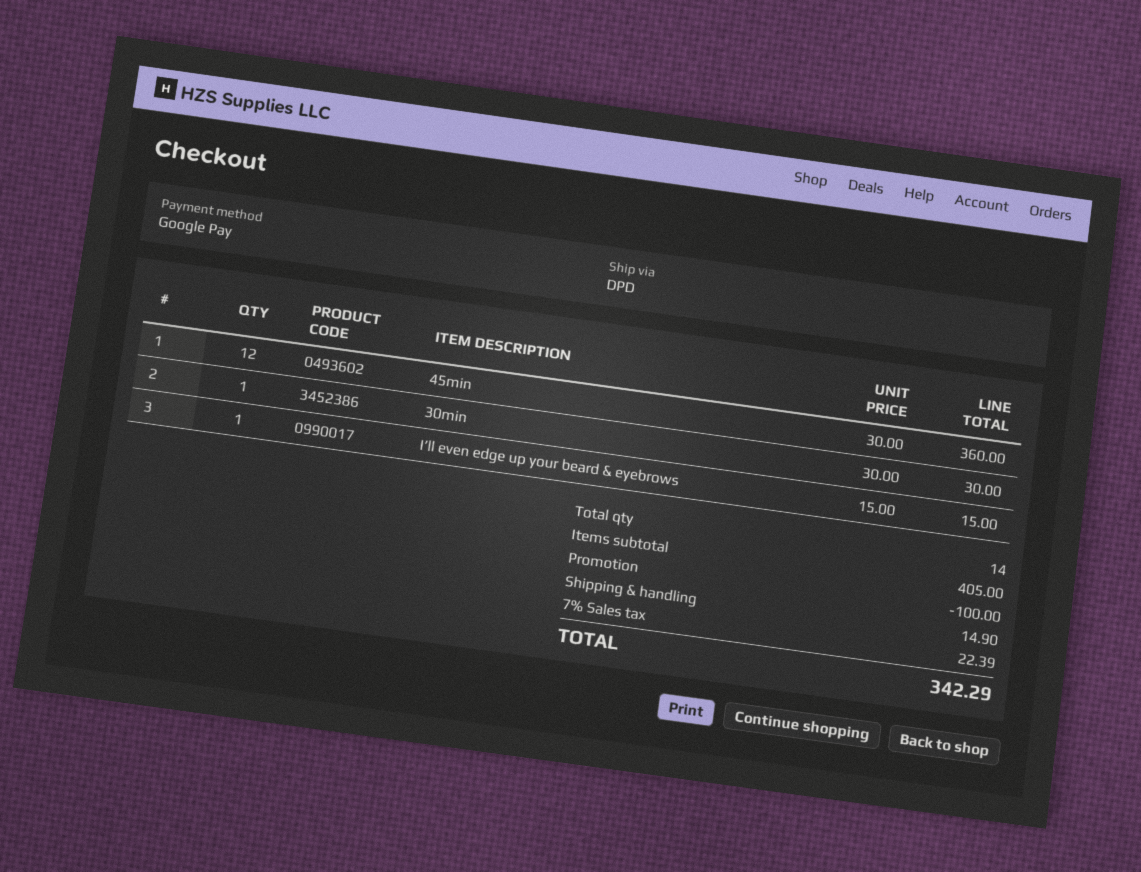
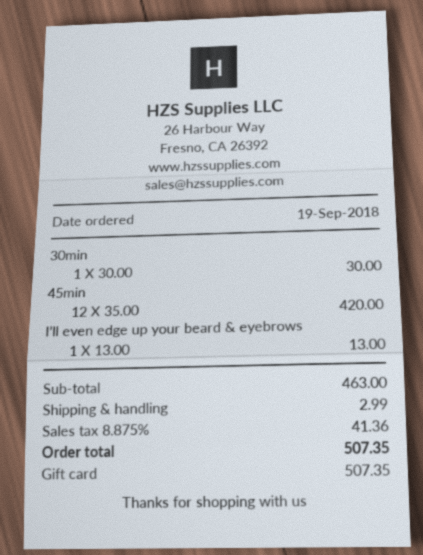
payment method: Google Pay -> gift card
45min: 12 x 30.00 = 360.00 -> 12 x 35.00 = 420.00
I’ll even edge up your beard & eyebrows: 1 x 15.00 = 15.00 -> 1 x 13.00 = 13.00
subtotal: 405.00 -> 463.00
discount: 100.00 -> none
shipping: 14.90 -> 2.99
tax: 7% = 22.39 -> 8.875% = 41.36
total: 342.29 -> 507.35

